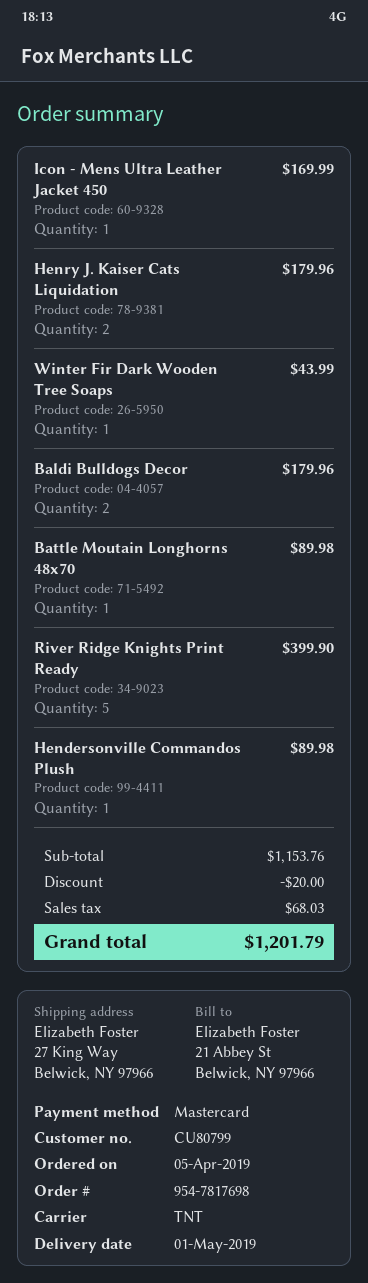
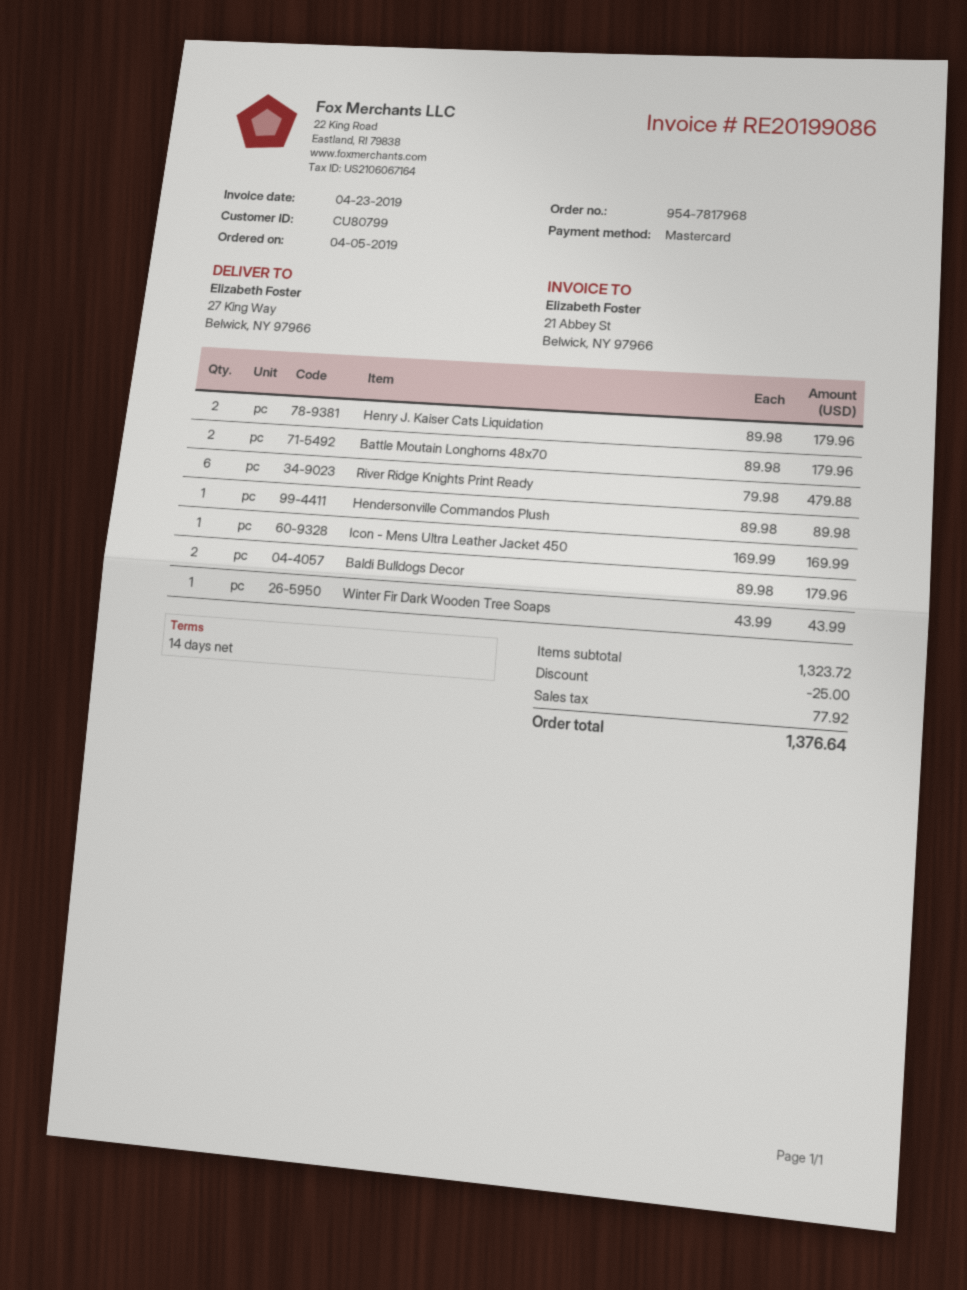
order number: 954-7817698 -> 954-7817968
Battle Moutain Longhorns 48x70: 1 for 89.98 -> 2 for 179.96
River Ridge Knights Print Ready: 5 for 399.90 -> 6 for 479.88
subtotal: 1153.76 -> 1323.72
discount: 20.00 -> 25.00
tax: 68.03 -> 77.92
total: 1201.79 -> 1376.64

